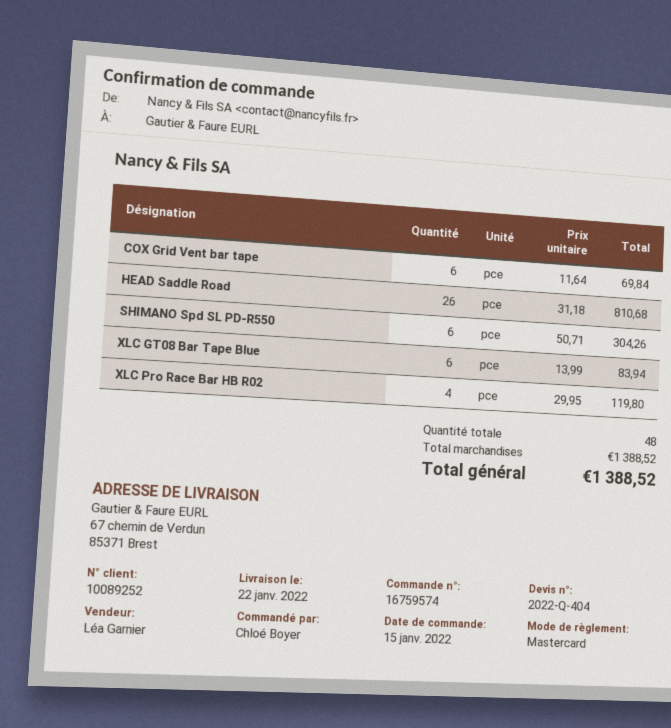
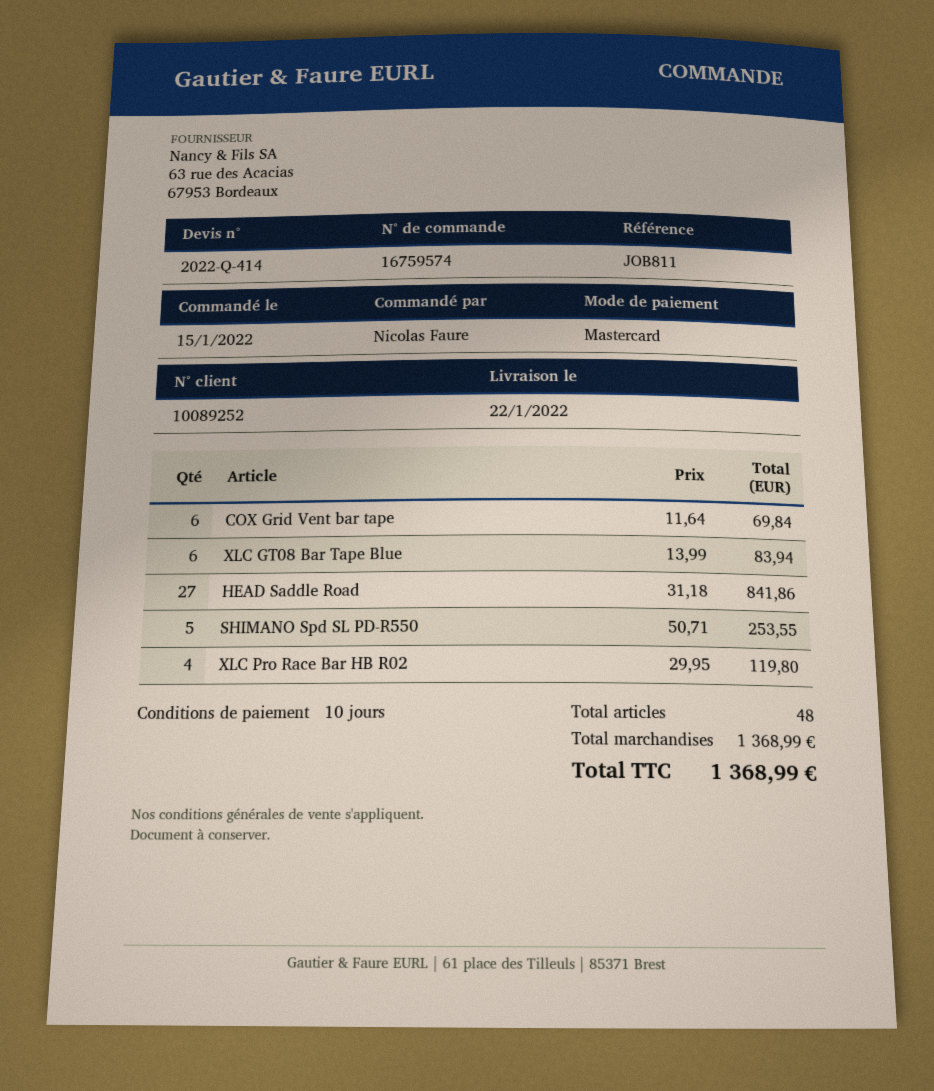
quote number: 2022-Q-404 -> 2022-Q-414
ordered by: Chloé Boyer -> Nicolas Faure
HEAD Saddle Road: 26 x 31.18 = 810.68 -> 27 x 31.18 = 841.86
SHIMANO Spd SL PD-R550: 6 x 50.71 = 304.26 -> 5 x 50.71 = 253.55
subtotal: 1388.52 -> 1368.99
total: 1388.52 -> 1368.99

